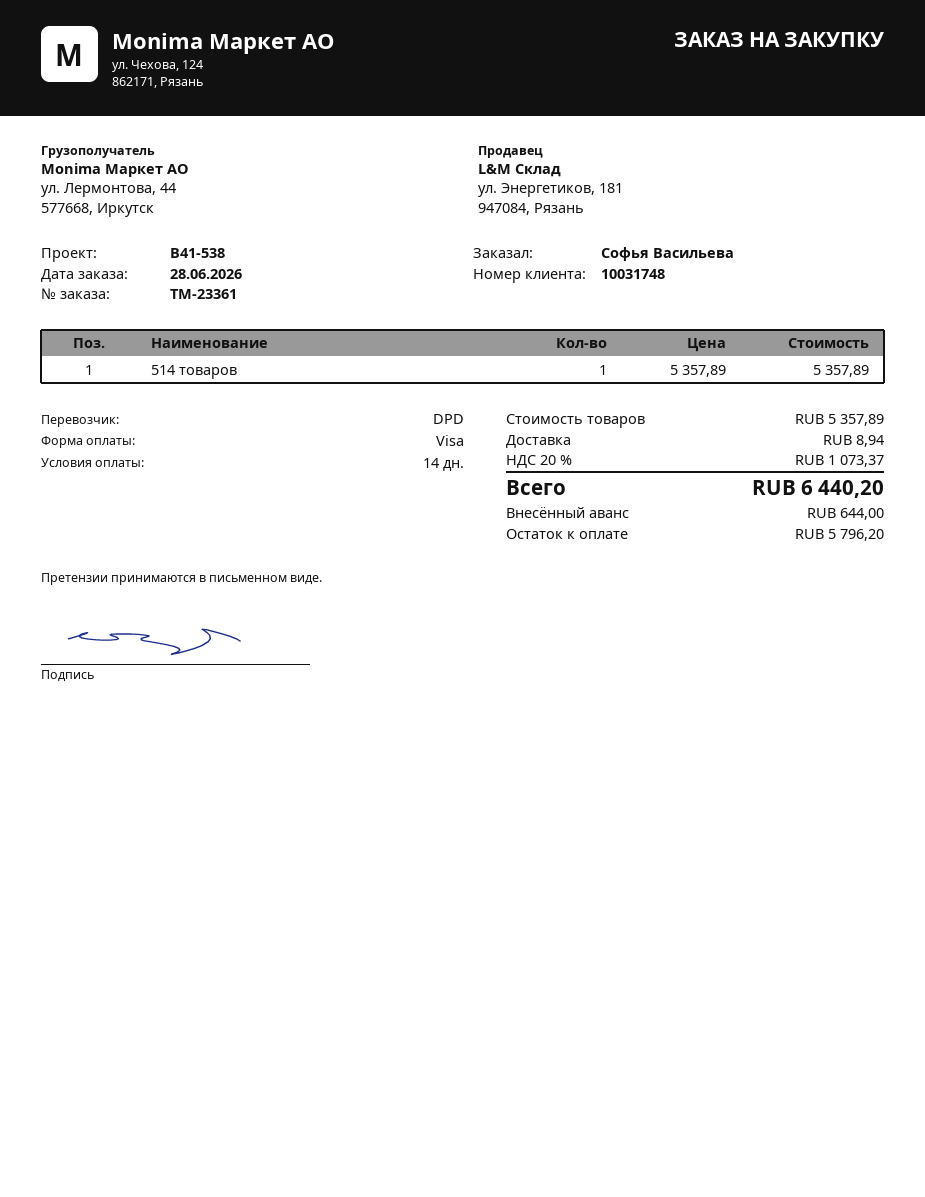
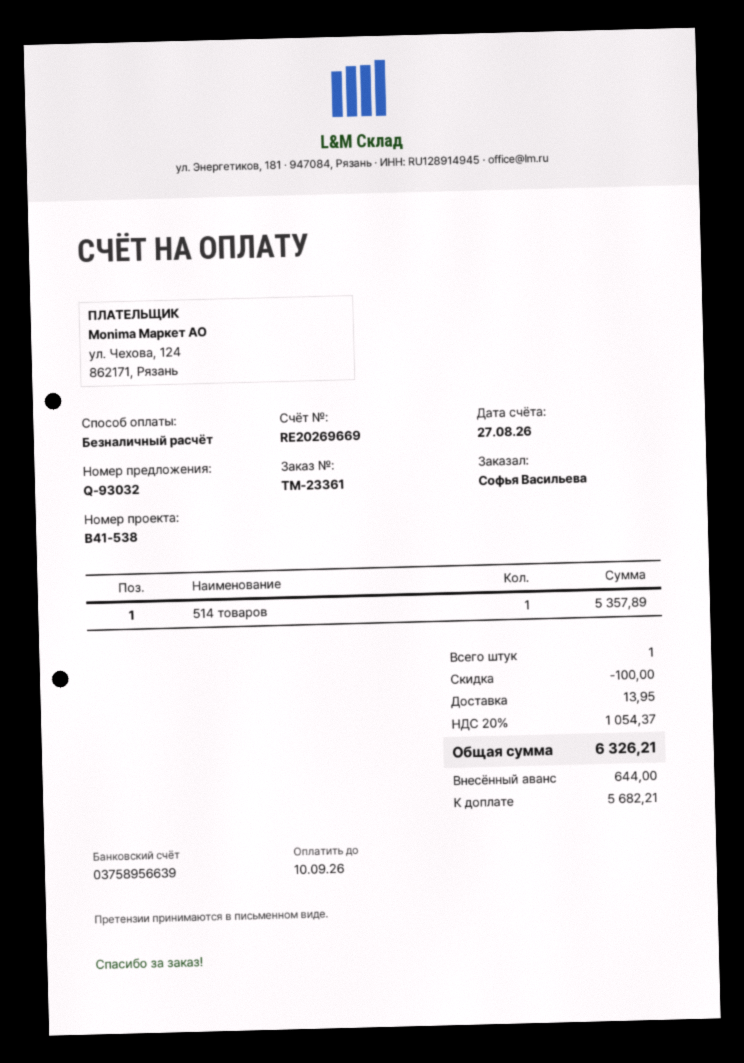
payment method: Visa -> bank transfer
discount: none -> 100.00
shipping: 8.94 -> 13.95
tax: 20% = 1073.37 -> 20% = 1054.37
total: 6440.20 -> 6326.21
balance: 5796.20 -> 5682.21

